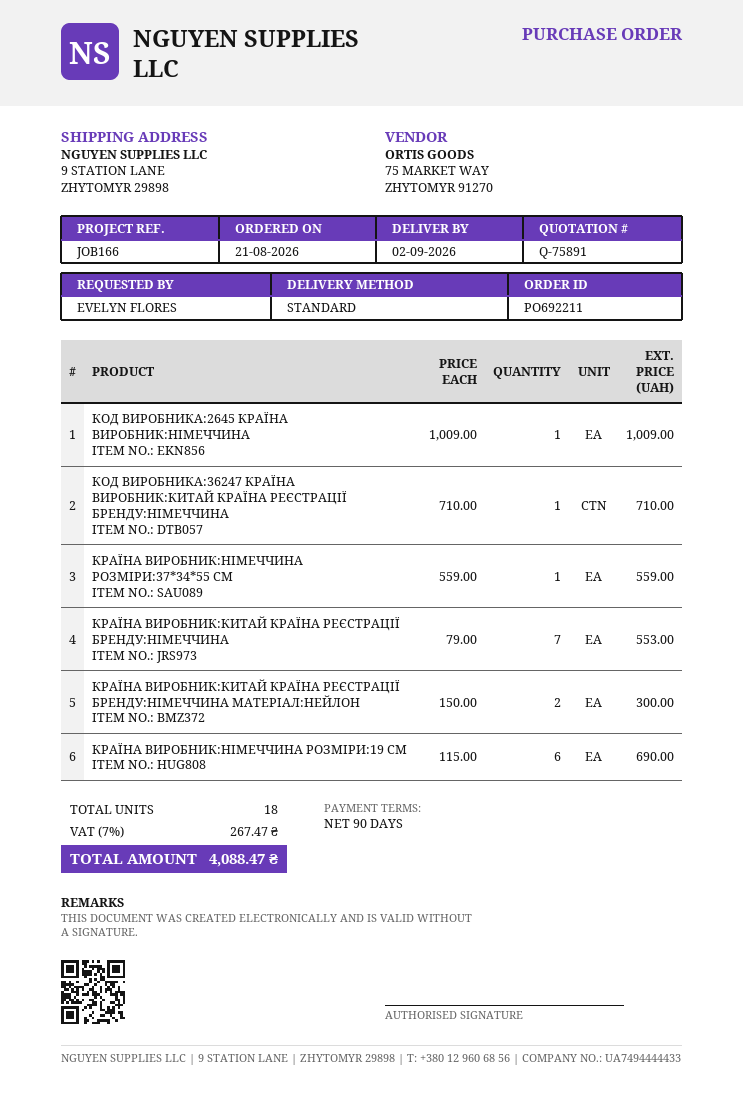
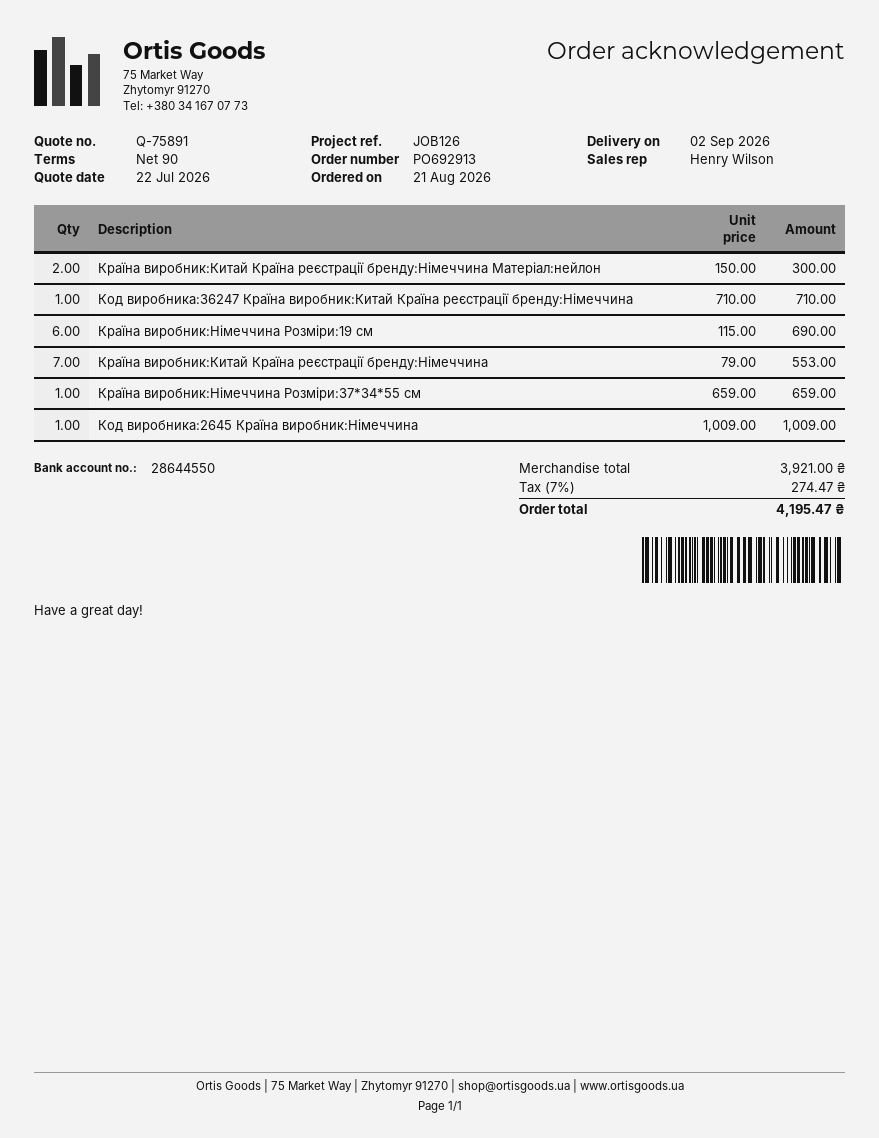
order number: PO692211 -> PO692913
reference: JOB166 -> JOB126
КРАЇНА ВИРОБНИК:НІМЕЧЧИНА РОЗМІРИ:37*34*55 СМ: 1 x 559.00 = 559.00 -> 1 x 659.00 = 659.00
tax: 7% = 267.47 -> 7% = 274.47
total: 4088.47 -> 4195.47

